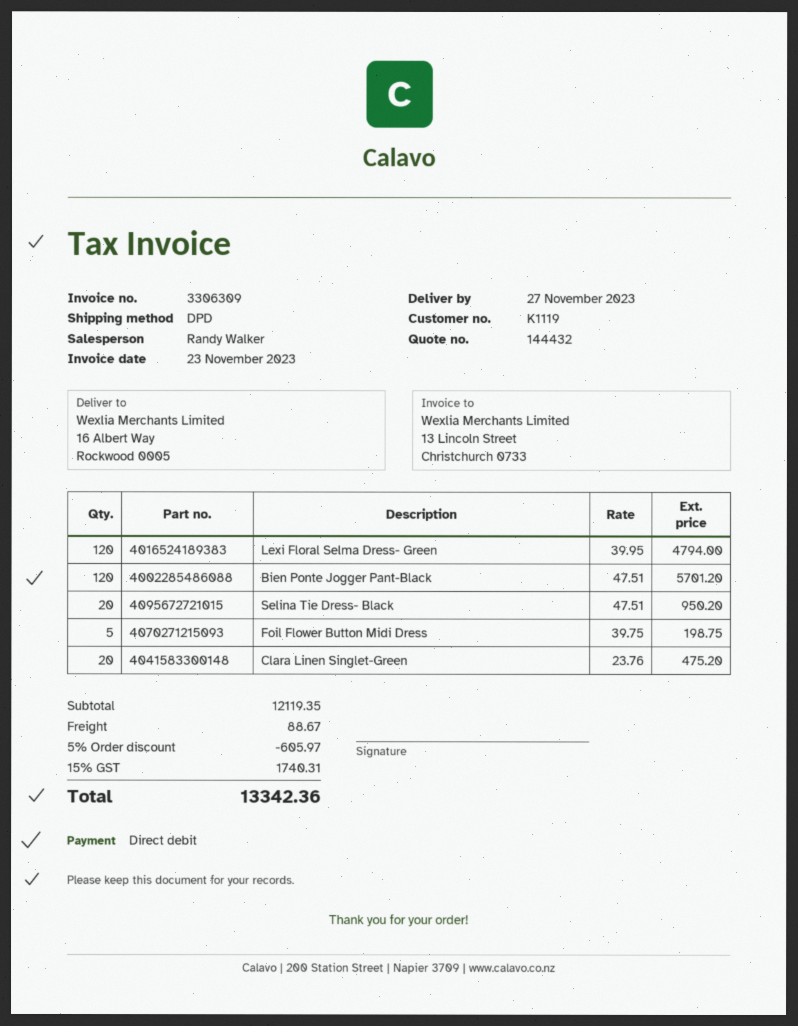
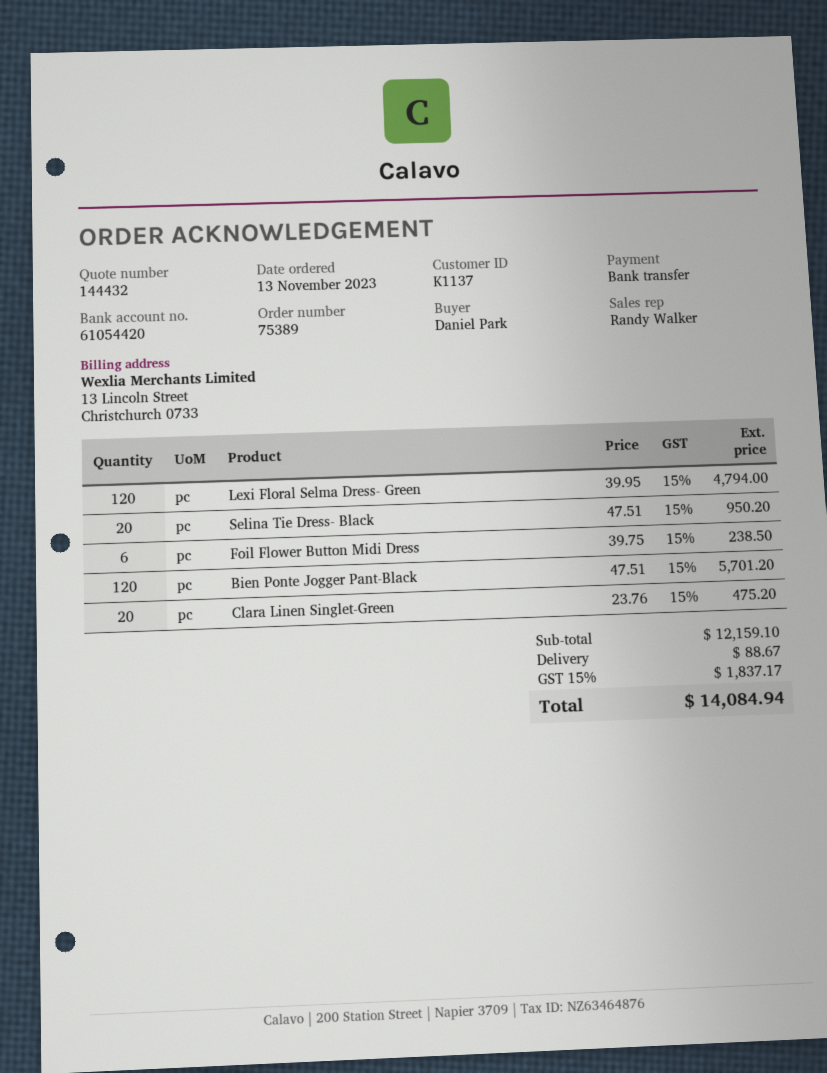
customer number: K1119 -> K1137
payment method: direct debit -> bank transfer
Foil Flower Button Midi Dress: 5 x 39.75 = 198.75 -> 6 x 39.75 = 238.50
subtotal: 12119.35 -> 12159.10
discount: 5% = 605.97 -> none
tax: 15% = 1740.31 -> 15% = 1837.17
total: 13342.36 -> 14084.94

